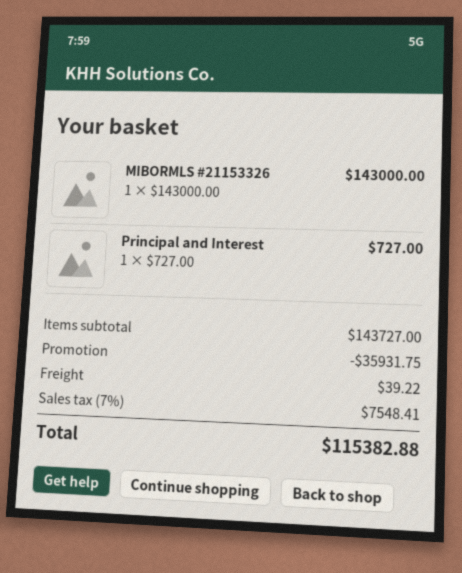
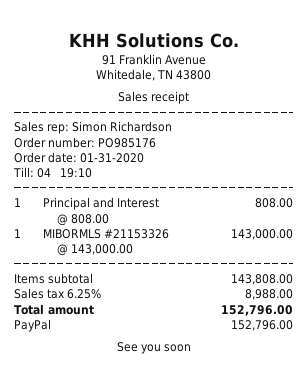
Principal and Interest: 1 x 727.00 = 727.00 -> 1 x 808.00 = 808.00
subtotal: 143727.00 -> 143808.00
discount: 35931.75 -> none
shipping: 39.22 -> none
tax: 7% = 7548.41 -> 6.25% = 8988.00
total: 115382.88 -> 152796.00

